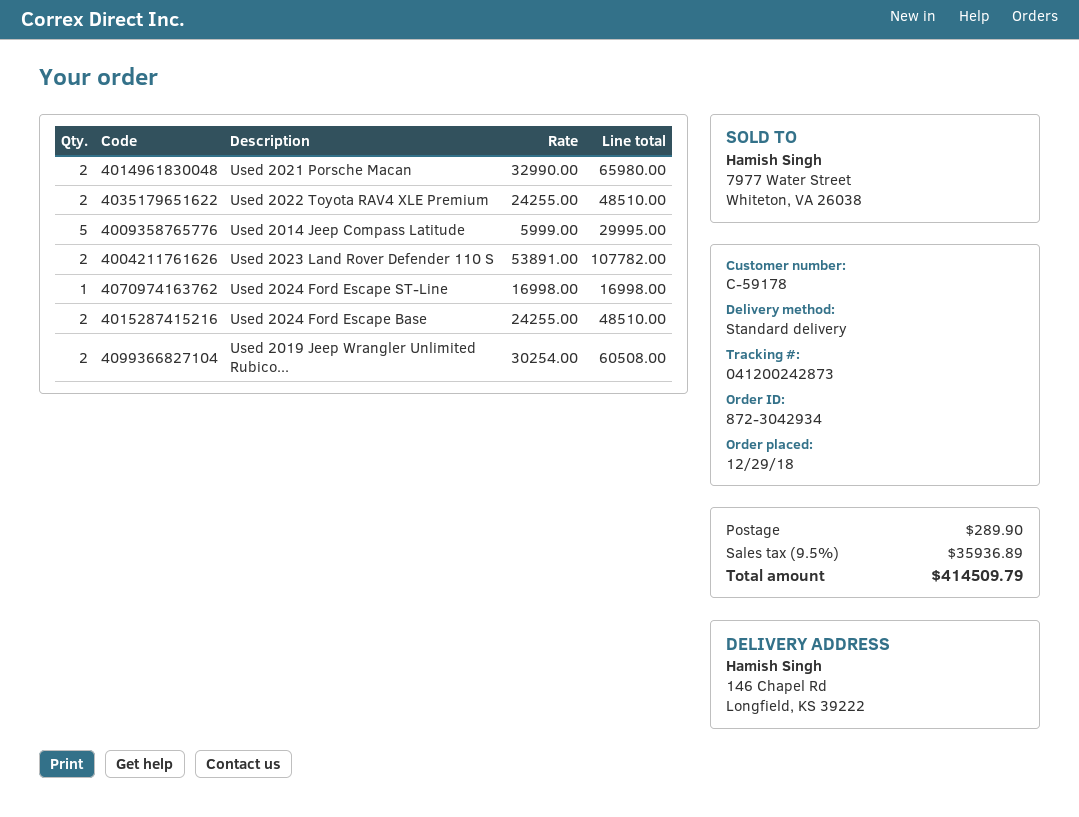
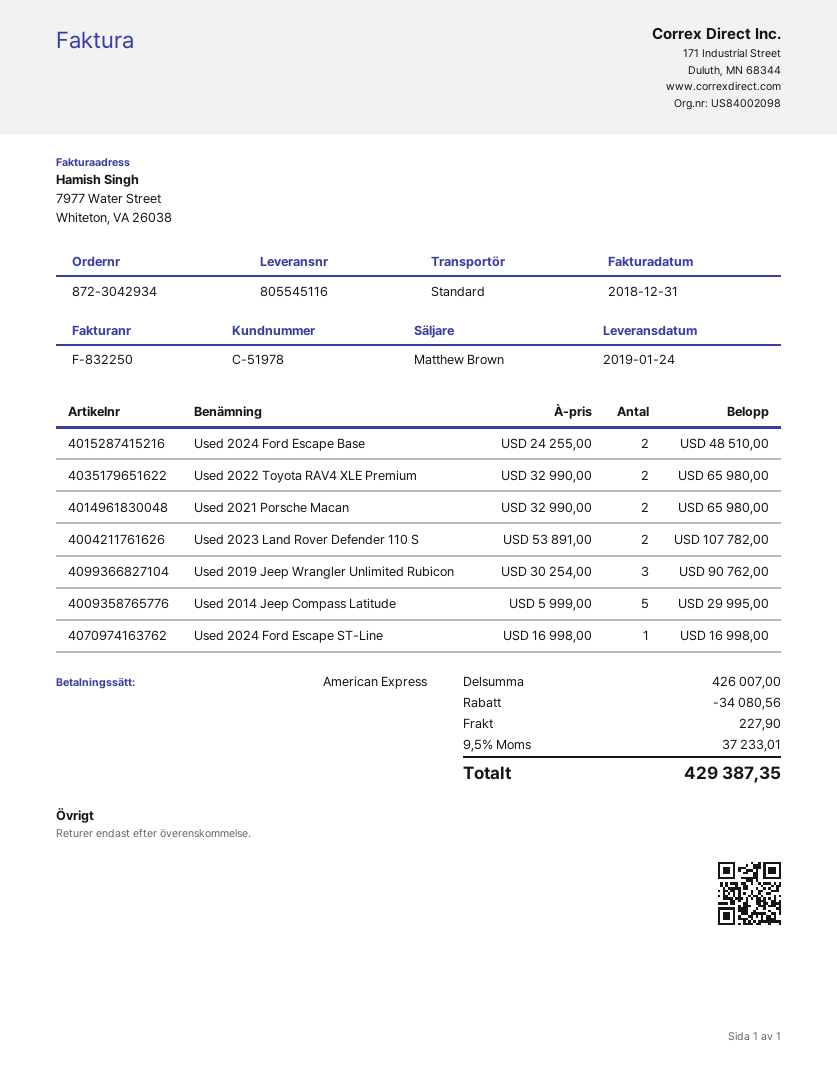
customer number: C-59178 -> C-51978
Used 2022 Toyota RAV4 XLE Premium: 2 x 24255.00 = 48510.00 -> 2 x 32990.00 = 65980.00
Used 2019 Jeep Wrangler Unlimited Rubico...: 2 x 30254.00 = 60508.00 -> 3 x 30254.00 = 90762.00
discount: none -> 34080.56
shipping: 289.90 -> 227.90
tax: 9.5% = 35936.89 -> 9.5% = 37233.01
total: 414509.79 -> 429387.35

